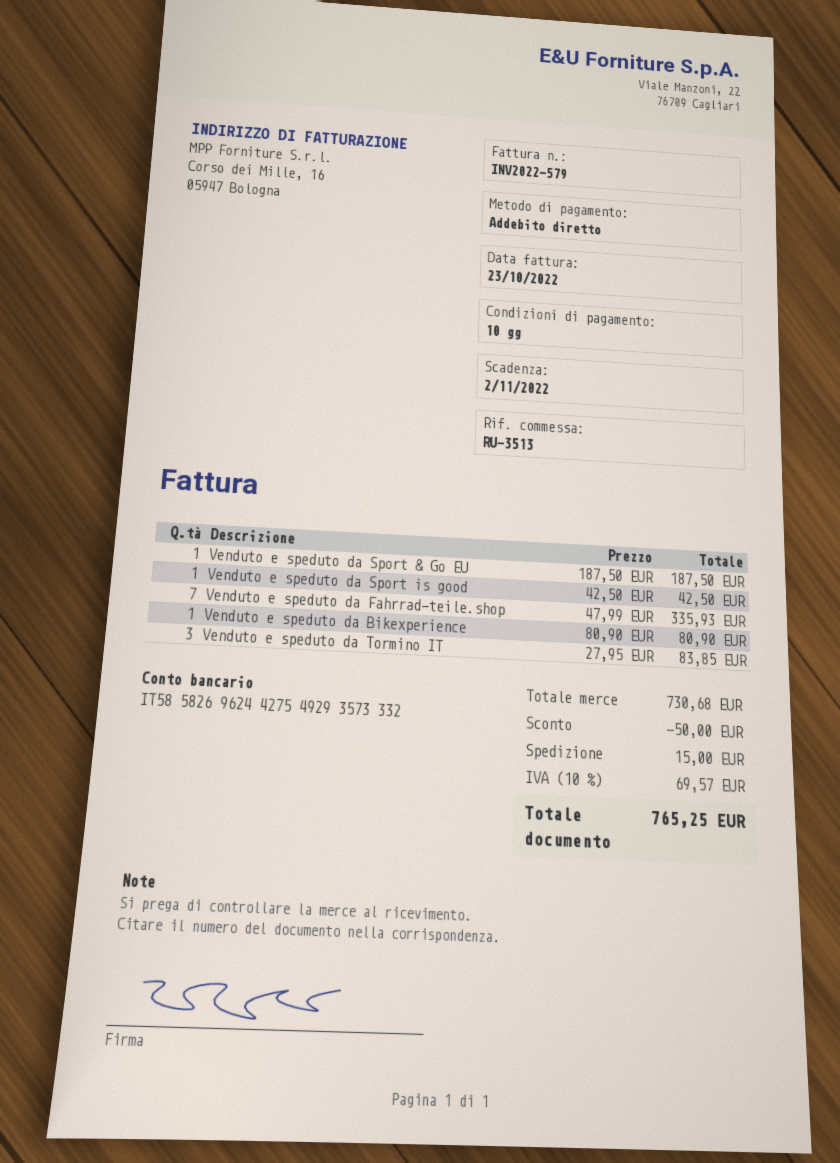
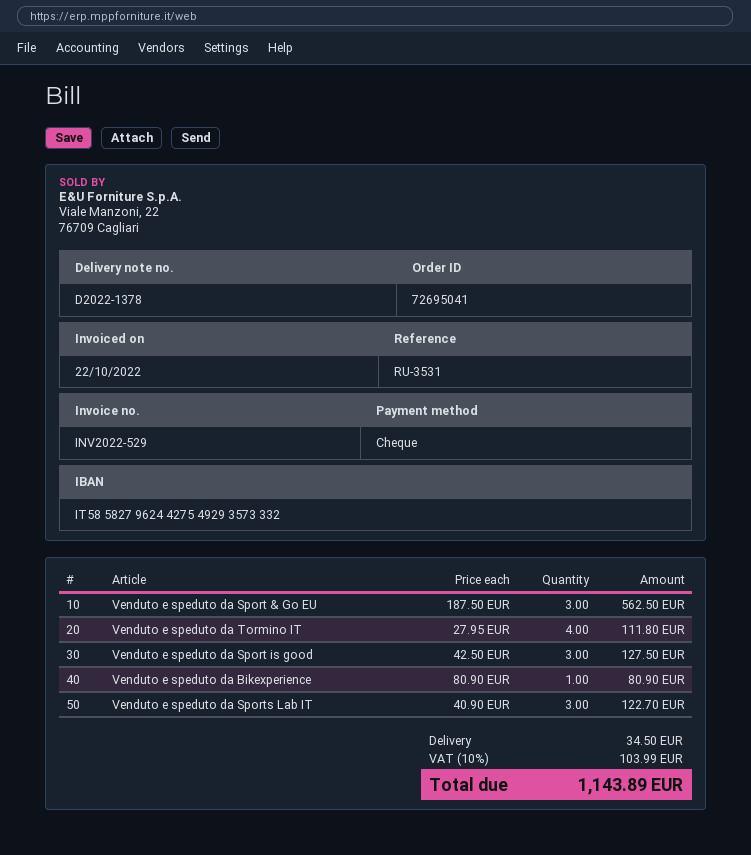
invoice number: INV2022-579 -> INV2022-529
invoice date: 2022-10-23 -> 2022-10-22
reference: RU-3513 -> RU-3531
payment method: direct debit -> cheque
bank account: IT5858269624427549293573332 -> IT5858279624427549293573332
Venduto e speduto da Sport & Go EU: 1 x 187.50 = 187.50 -> 3 x 187.50 = 562.50
Venduto e speduto da Sport is good: 1 x 42.50 = 42.50 -> 3 x 42.50 = 127.50
Venduto e speduto da Fahrrad-teile.shop: 7 x 47.99 = 335.93 -> none
Venduto e speduto da Tormino IT: 3 x 27.95 = 83.85 -> 4 x 27.95 = 111.80
Venduto e speduto da Sports Lab IT: none -> 3 x 40.90 = 122.70
discount: 50.00 -> none
shipping: 15.00 -> 34.50
tax: 10% = 69.57 -> 10% = 103.99
total: 765.25 -> 1143.89

